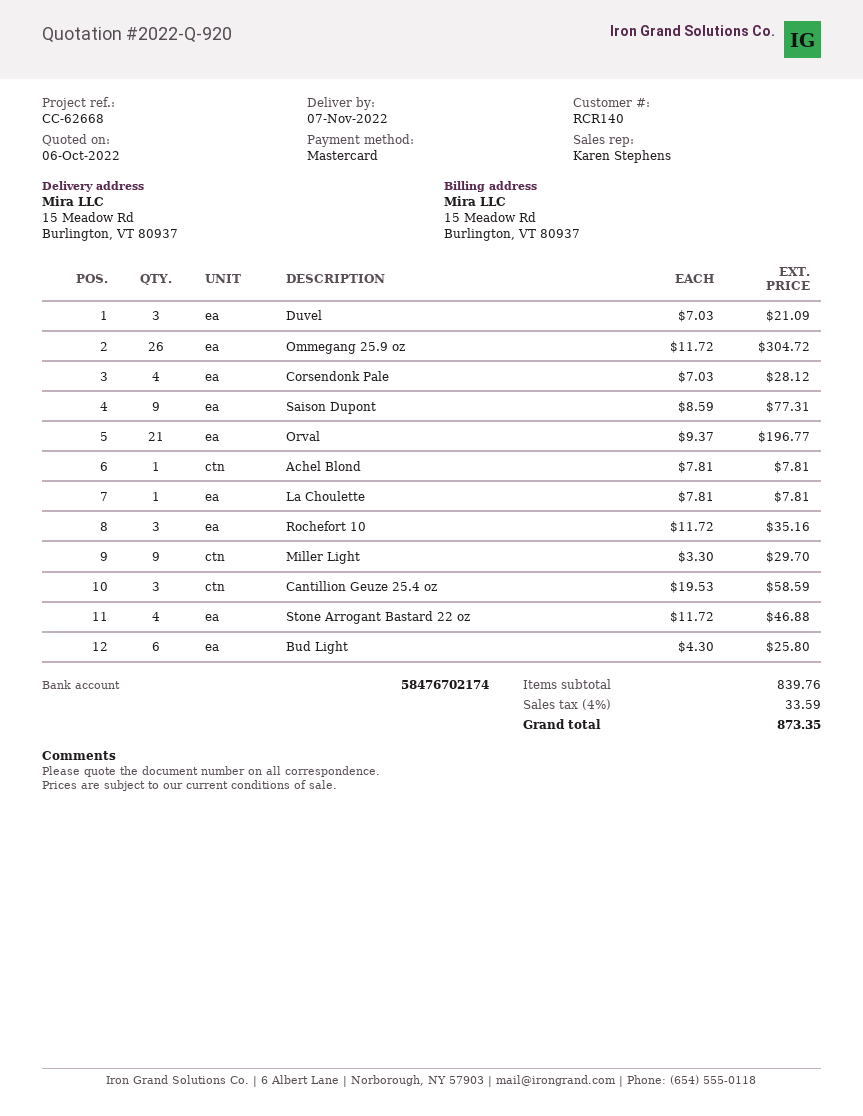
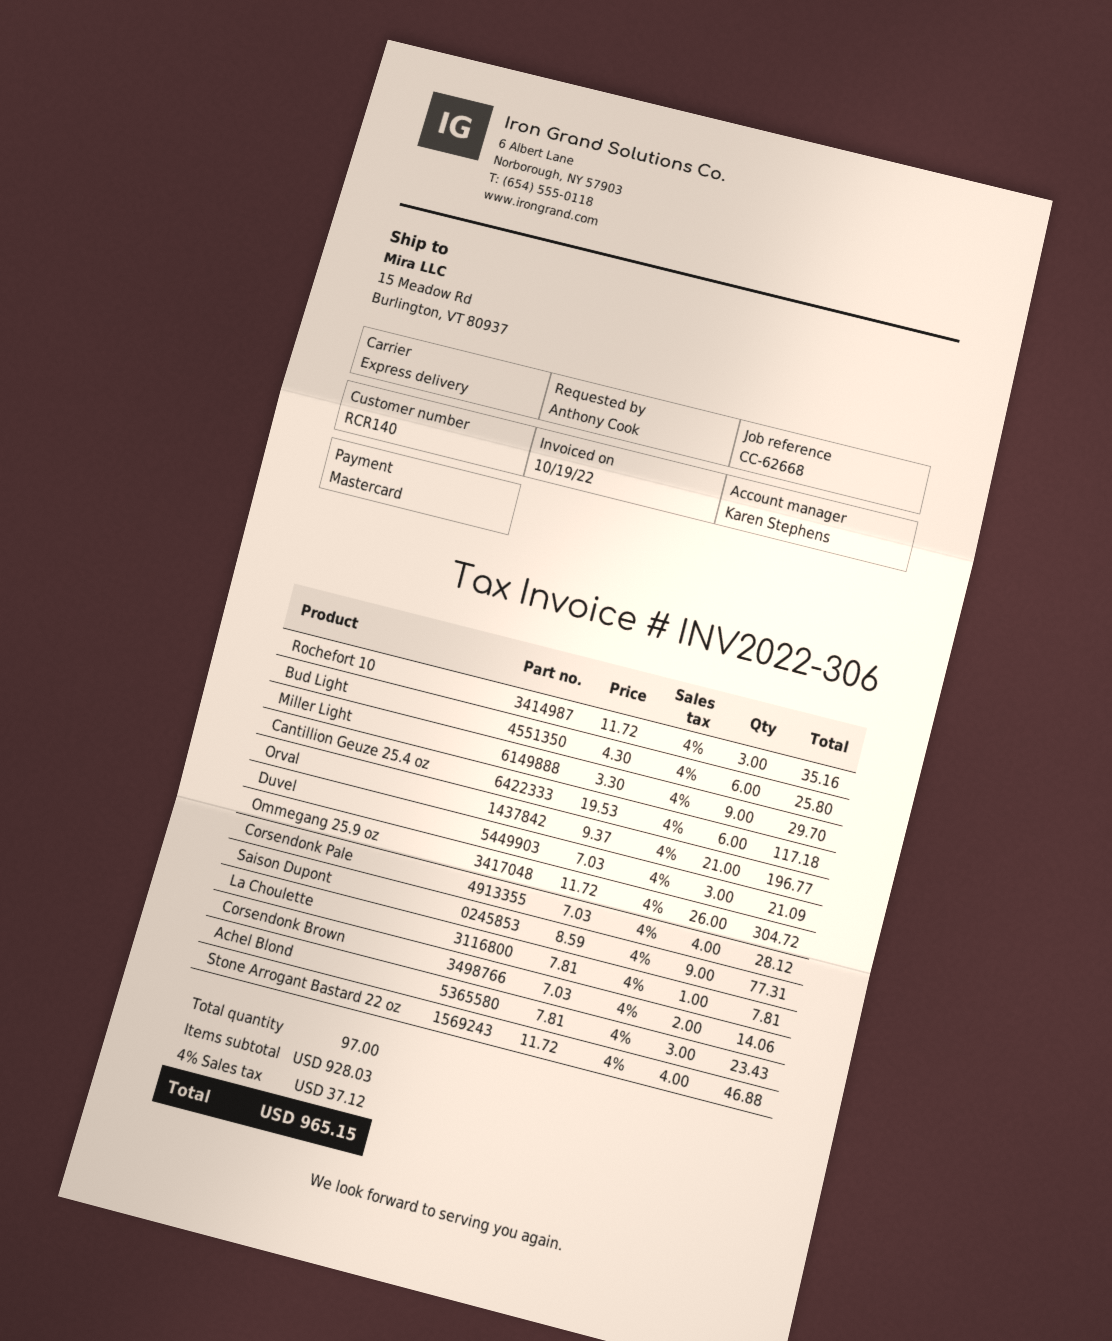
Achel Blond: 1 x 7.81 = 7.81 -> 3 x 7.81 = 23.43
Cantillion Geuze 25.4 oz: 3 x 19.53 = 58.59 -> 6 x 19.53 = 117.18
Corsendonk Brown: none -> 2 x 7.03 = 14.06
subtotal: 839.76 -> 928.03
tax: 4% = 33.59 -> 4% = 37.12
total: 873.35 -> 965.15

